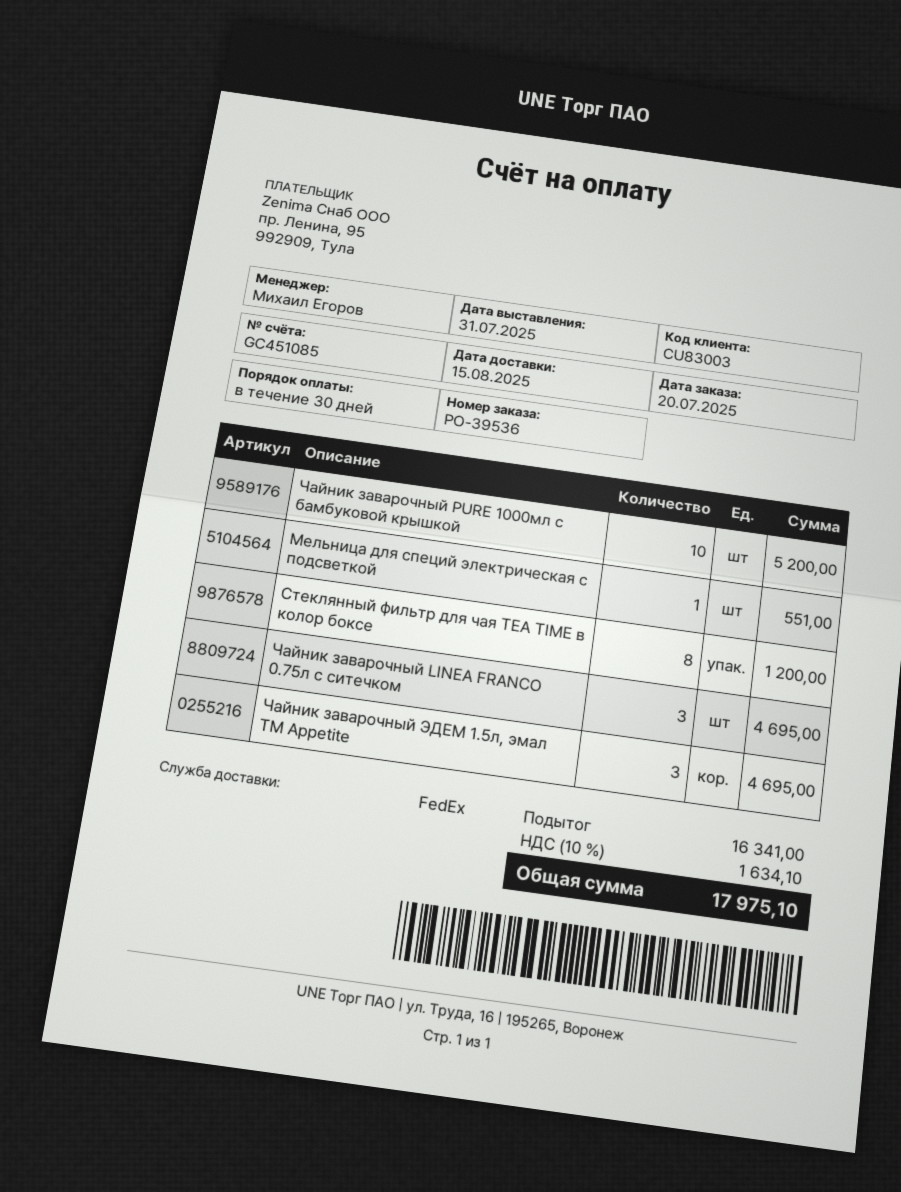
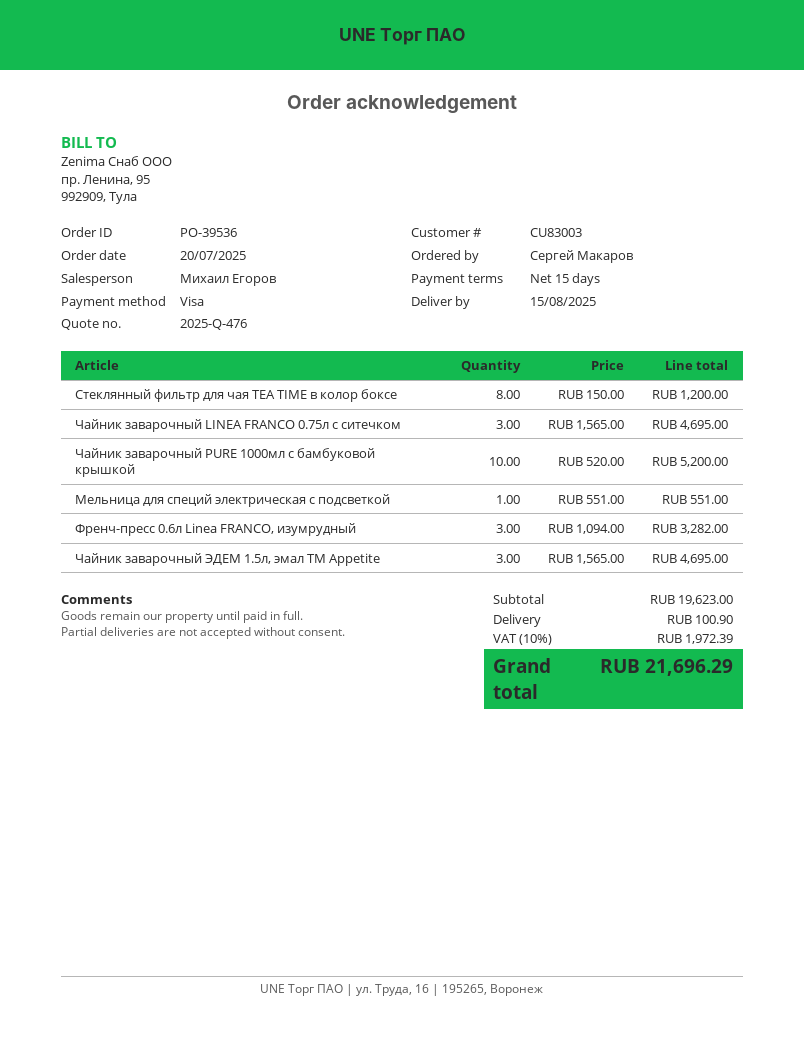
payment terms: 30 days -> 15 days
Френч-пресс 0.6л Linea FRANСO, изумрудный: none -> 3 for 3282.00
subtotal: 16341.00 -> 19623.00
shipping: none -> 100.90
tax: 10% = 1634.10 -> 10% = 1972.39
total: 17975.10 -> 21696.29

